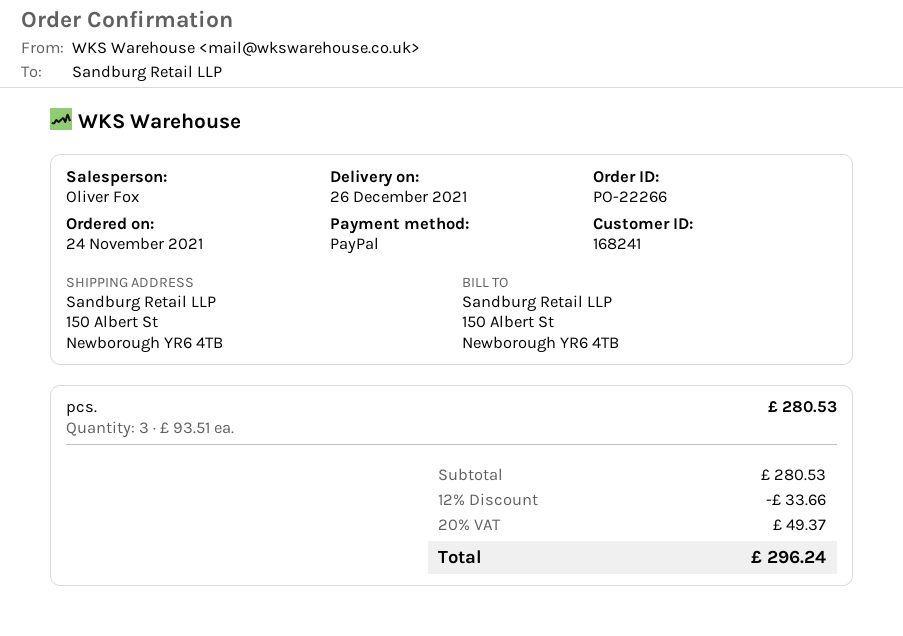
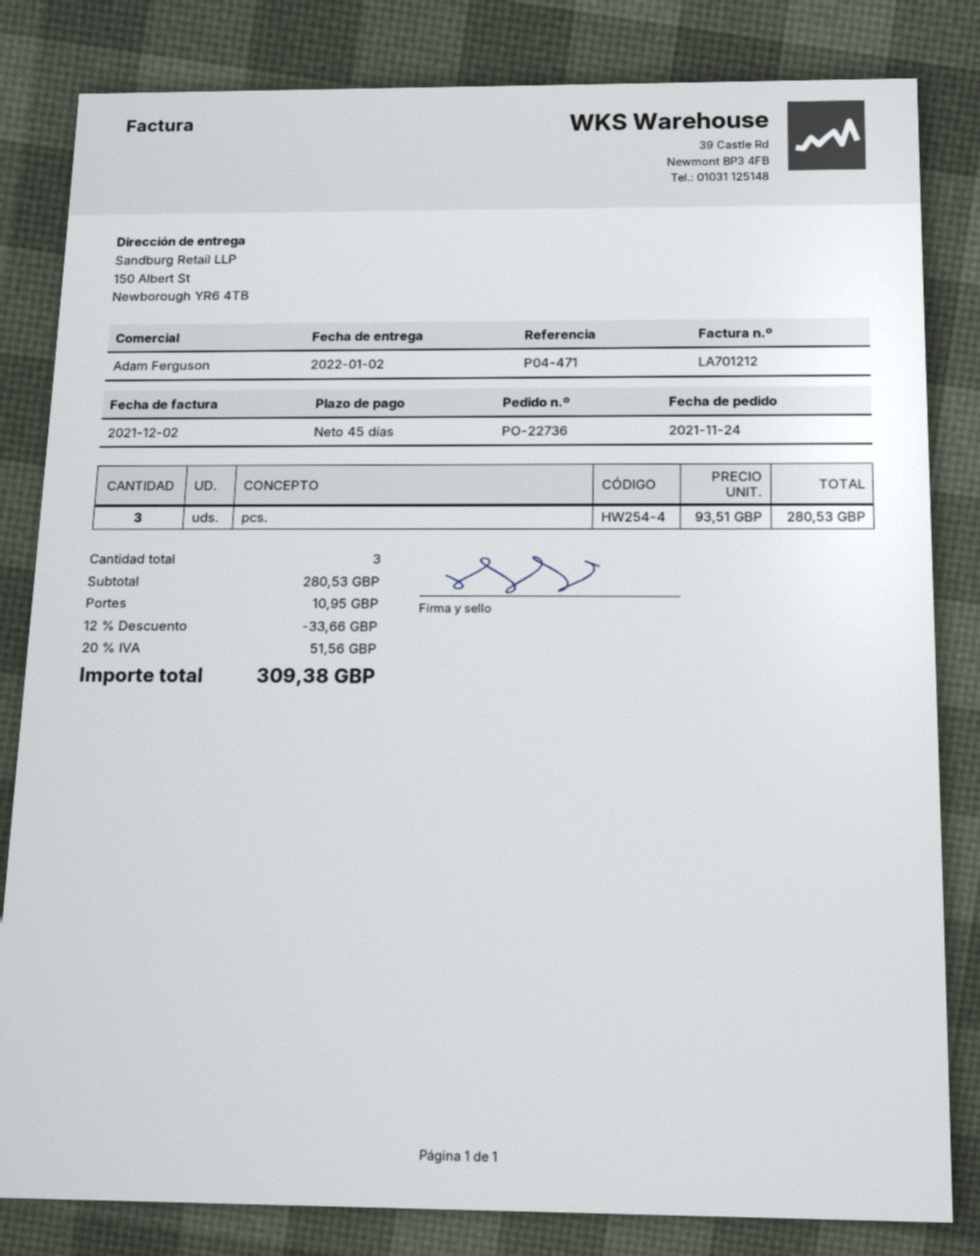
order number: PO-22266 -> PO-22736
delivery date: 2021-12-26 -> 2022-01-02
sales rep: Oliver Fox -> Adam Ferguson
shipping: none -> 10.95
tax: 20% = 49.37 -> 20% = 51.56
total: 296.24 -> 309.38

